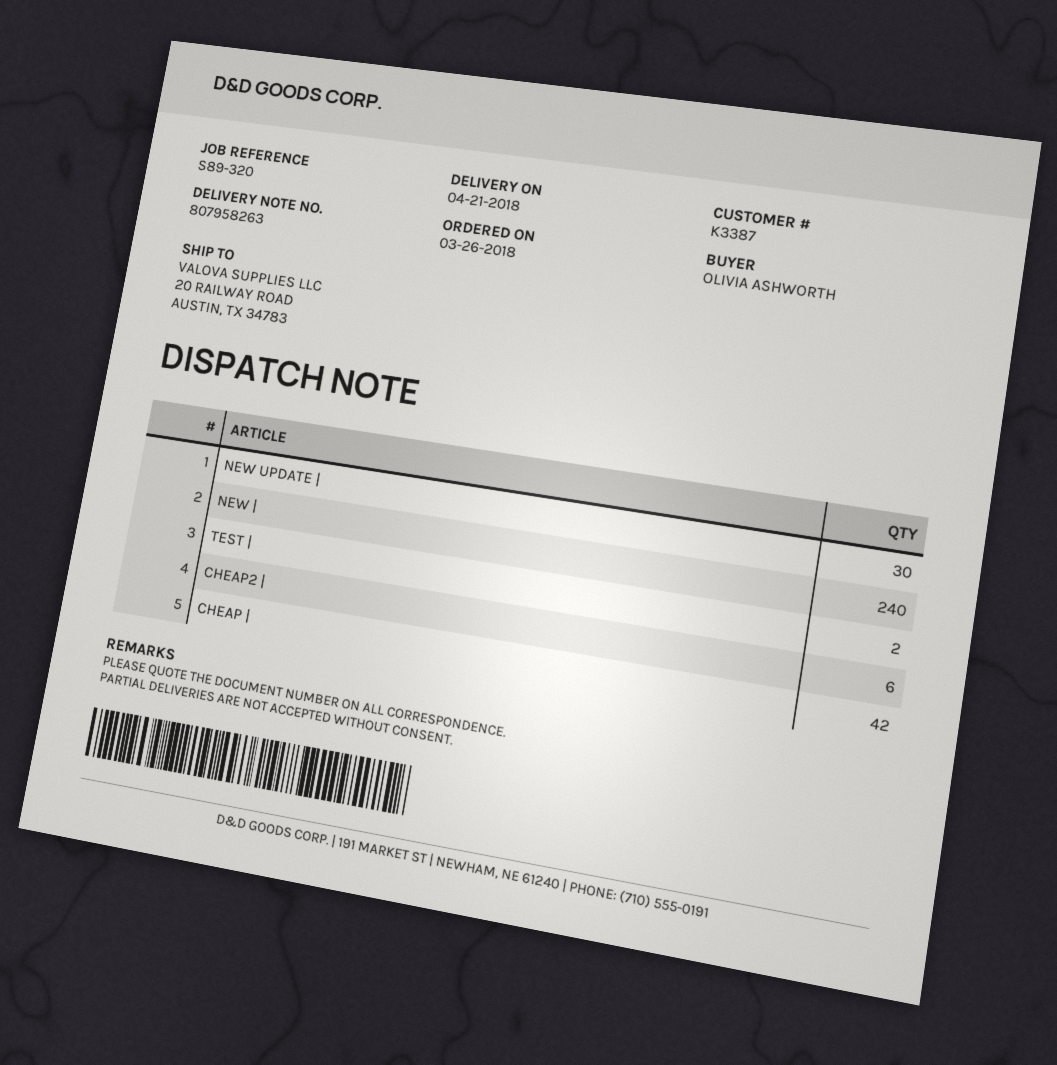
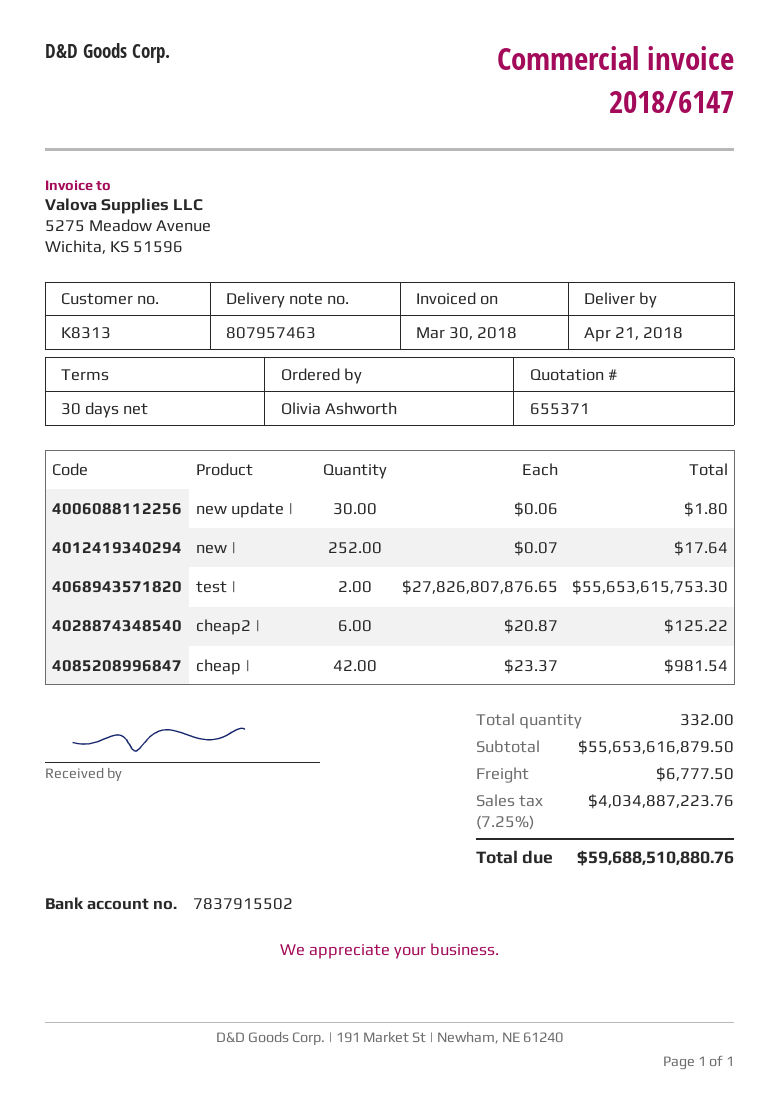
delivery note number: 807958263 -> 807957463
customer number: K3387 -> K8313
NEW |: 240 -> 252

